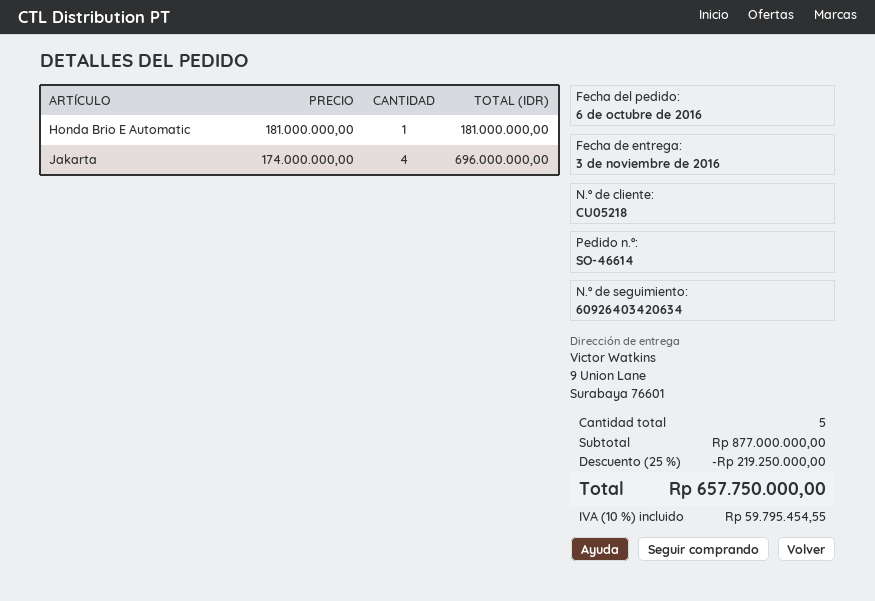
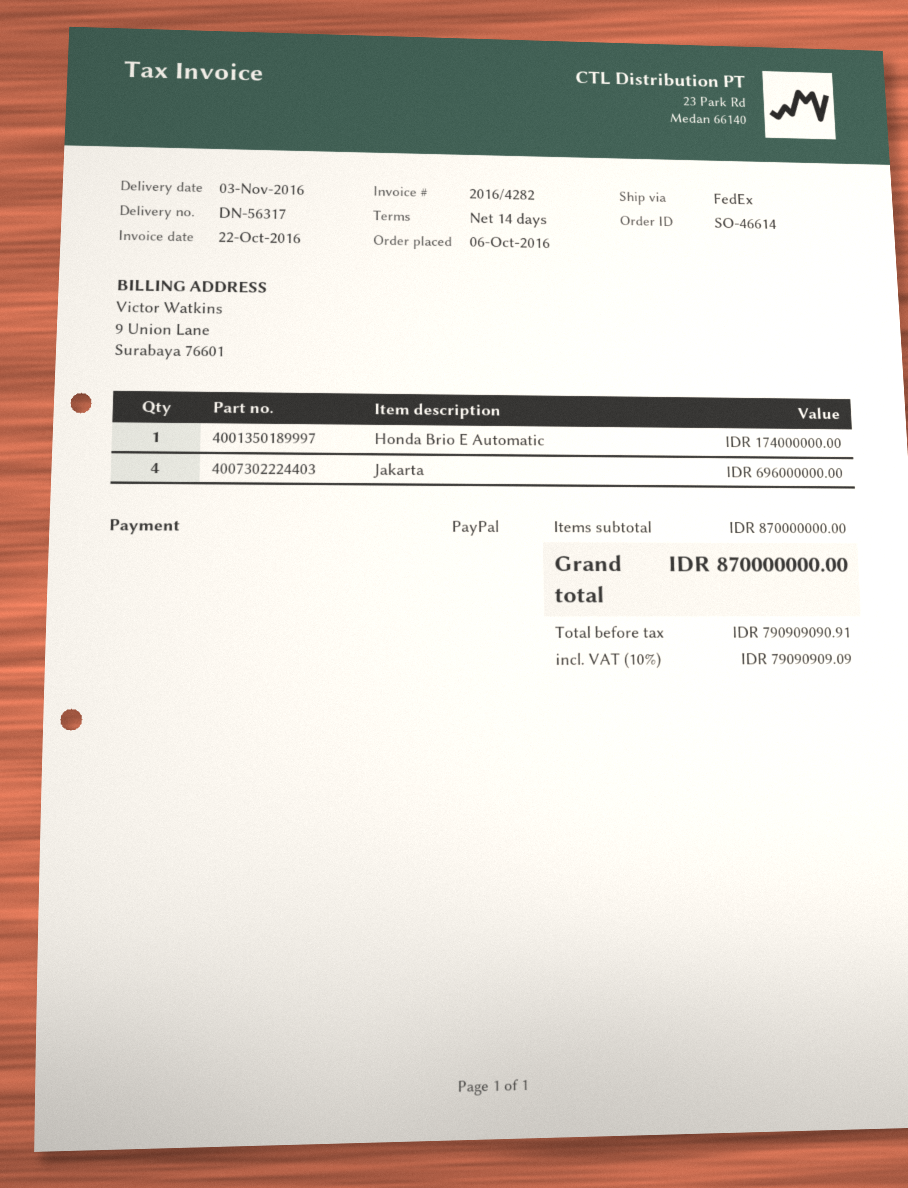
Honda Brio E Automatic: 1 for 181000000.00 -> 1 for 174000000.00
subtotal: 877000000.00 -> 870000000.00
discount: 25% = 219250000.00 -> none
tax: 10% = 59795454.55 -> 10% = 79090909.09
total: 657750000.00 -> 870000000.00

